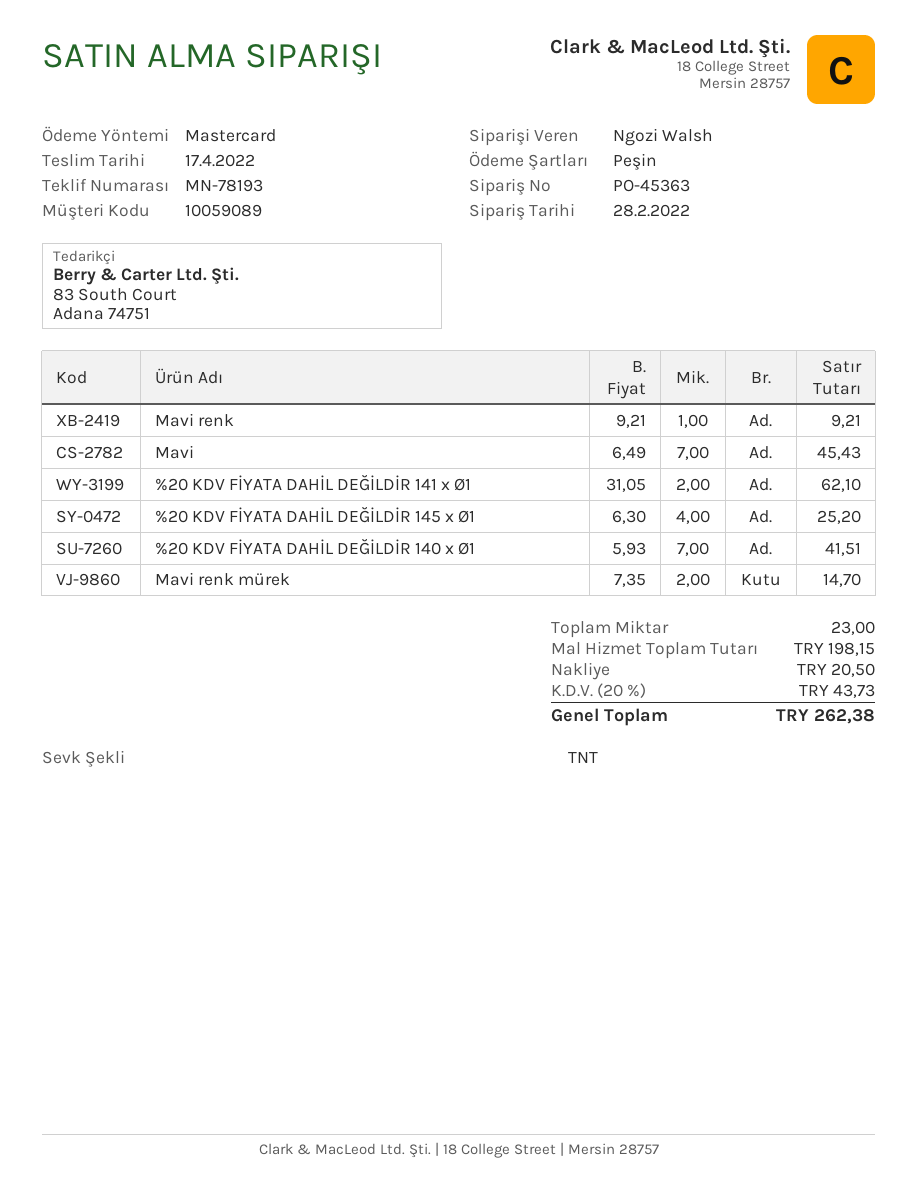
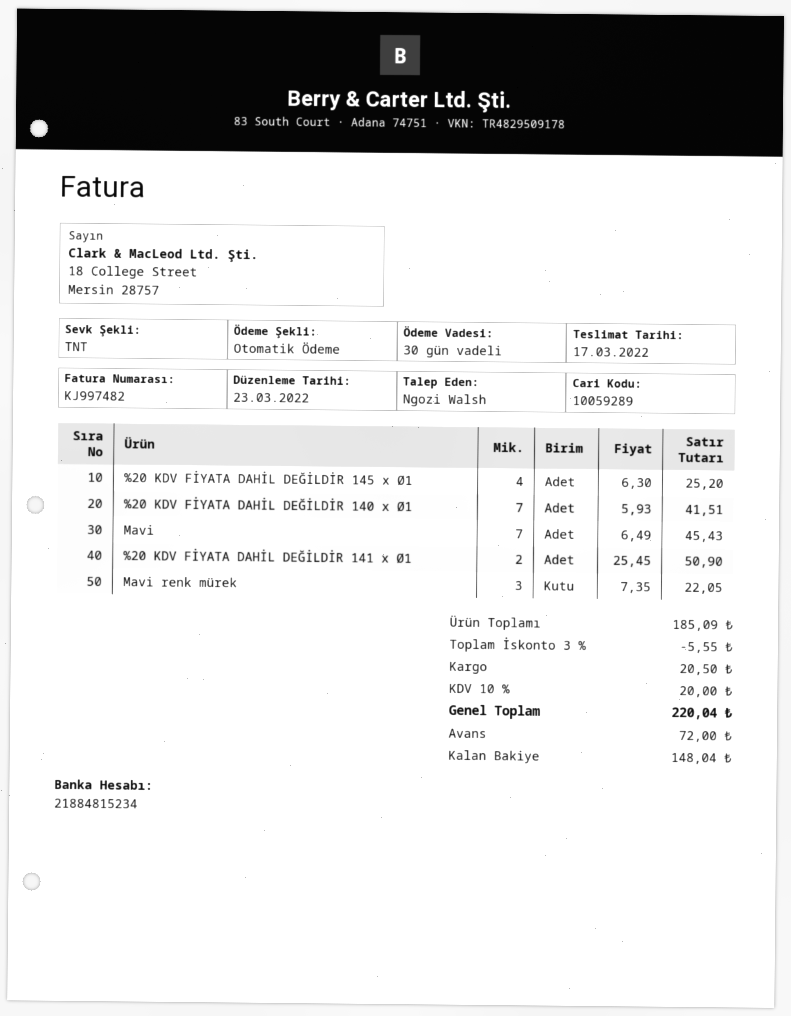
delivery date: 2022-04-17 -> 2022-03-17
payment terms: on receipt -> 30 days
customer number: 10059089 -> 10059289
payment method: Mastercard -> direct debit
Mavi renk: 1 x 9.21 = 9.21 -> none
%20 KDV FİYATA DAHİL DEĞİLDİR 141 x Ø1: 2 x 31.05 = 62.10 -> 2 x 25.45 = 50.90
Mavi renk mürek: 2 x 7.35 = 14.70 -> 3 x 7.35 = 22.05
subtotal: 198.15 -> 185.09
discount: none -> 3% = 5.55
tax: 20% = 43.73 -> 10% = 20.00
total: 262.38 -> 220.04

